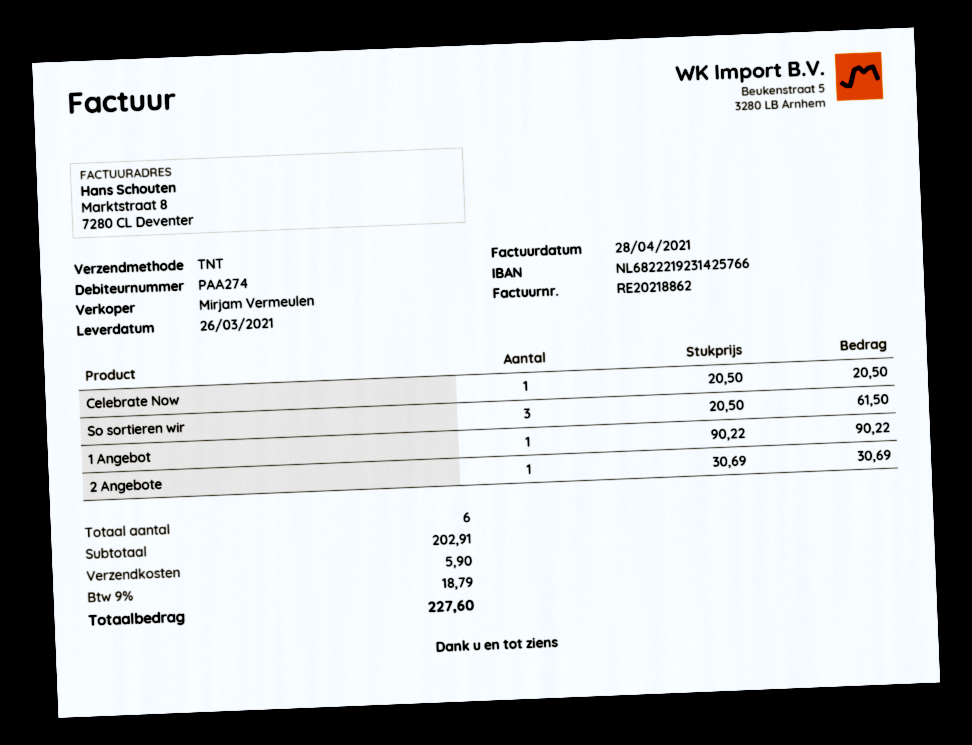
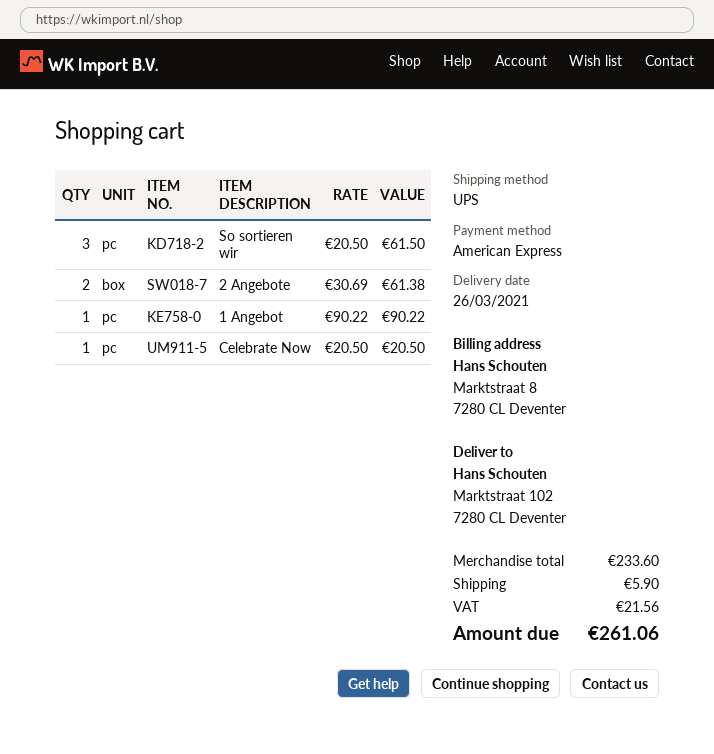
shipping method: TNT -> UPS
2 Angebote: 1 x 30.69 = 30.69 -> 2 x 30.69 = 61.38
subtotal: 202.91 -> 233.60
tax: 18.79 -> 21.56
total: 227.60 -> 261.06

